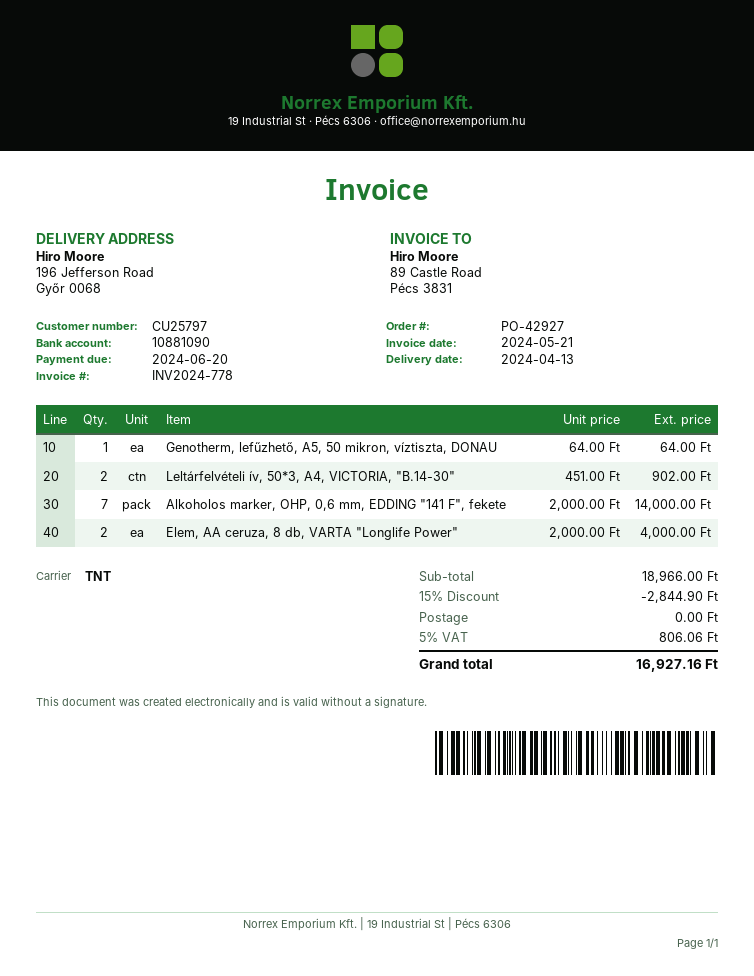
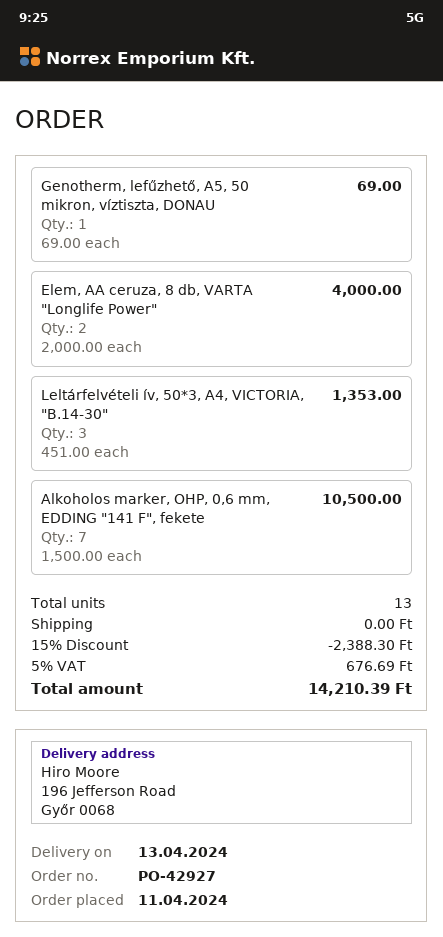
Genotherm, lefűzhető, A5, 50 mikron, víztiszta, DONAU: 1 x 64.00 = 64.00 -> 1 x 69.00 = 69.00
Leltárfelvételi ív, 50*3, A4, VICTORIA, "B.14-30": 2 x 451.00 = 902.00 -> 3 x 451.00 = 1353.00
Alkoholos marker, OHP, 0,6 mm, EDDING "141 F", fekete: 7 x 2000.00 = 14000.00 -> 7 x 1500.00 = 10500.00
discount: 15% = 2844.90 -> 15% = 2388.30
tax: 5% = 806.06 -> 5% = 676.69
total: 16927.16 -> 14210.39

